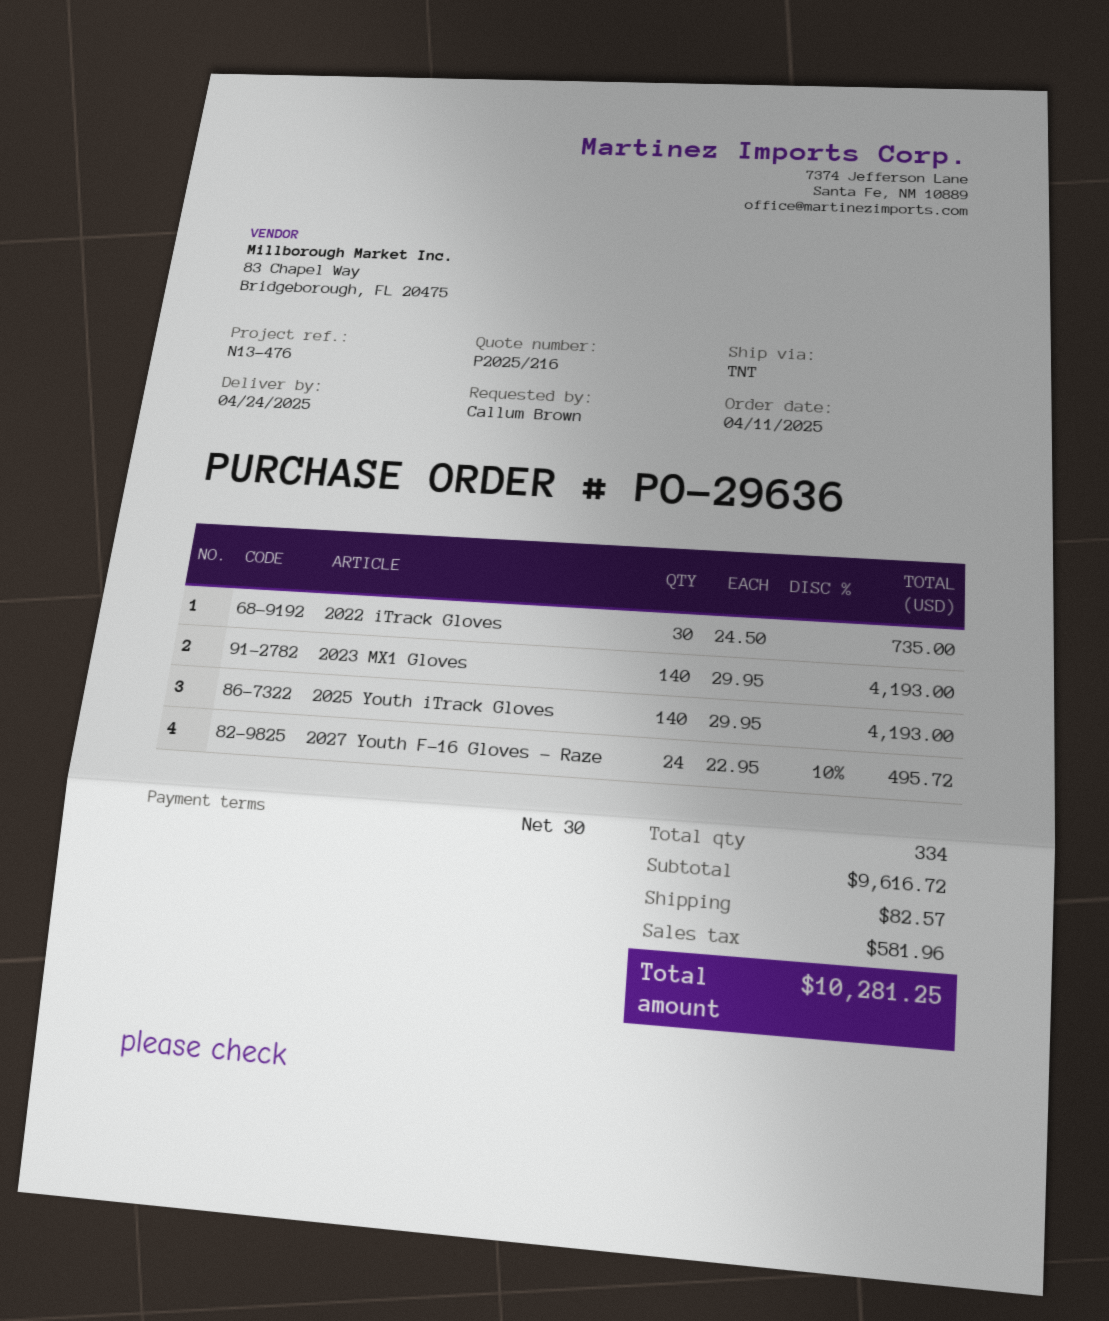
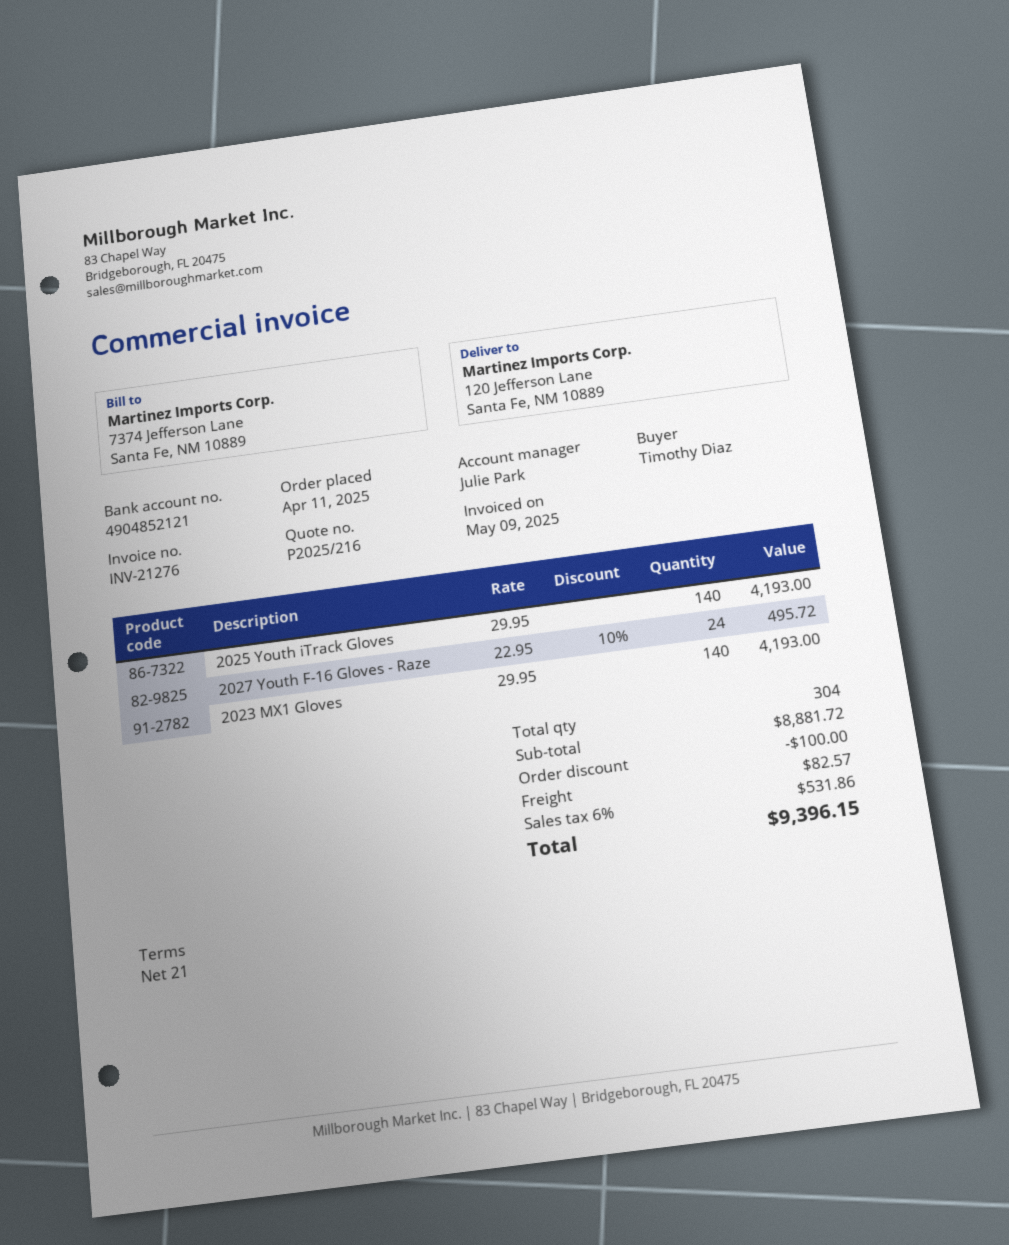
payment terms: 30 days -> 21 days
ordered by: Callum Brown -> Timothy Diaz
2022 iTrack Gloves: 30 x 24.50 = 735.00 -> none
total quantity: 334 -> 304
subtotal: 9616.72 -> 8881.72
discount: none -> 100.00
tax: 581.96 -> 531.86
total: 10281.25 -> 9396.15

